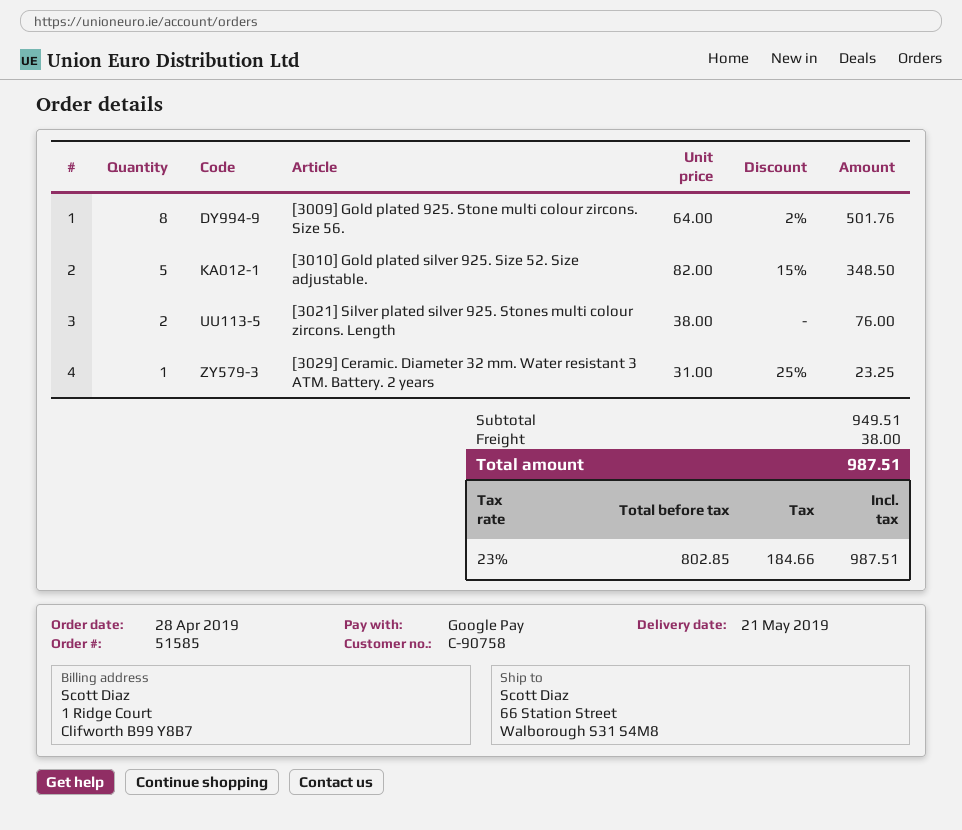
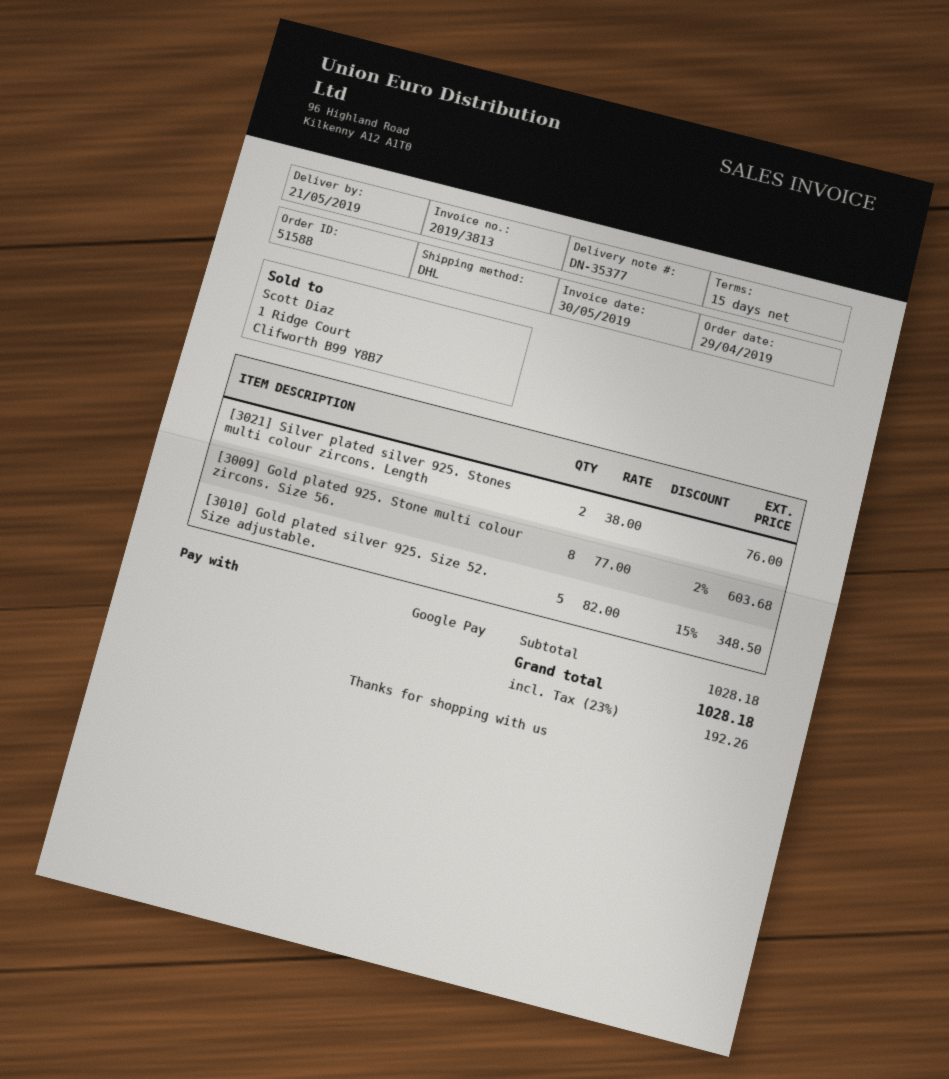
order number: 51585 -> 51588
order date: 2019-04-28 -> 2019-04-29
[3009] Gold plated 925. Stone multi colour zircons. Size 56.: 8 x 64.00 - 2% = 501.76 -> 8 x 77.00 - 2% = 603.68
[3029] Ceramic. Diameter 32 mm. Water resistant 3 ATM. Battery. 2 years: 1 x 31.00 - 25% = 23.25 -> none
subtotal: 949.51 -> 1028.18
shipping: 38.00 -> none
tax: 23% = 184.66 -> 23% = 192.26
total: 987.51 -> 1028.18

